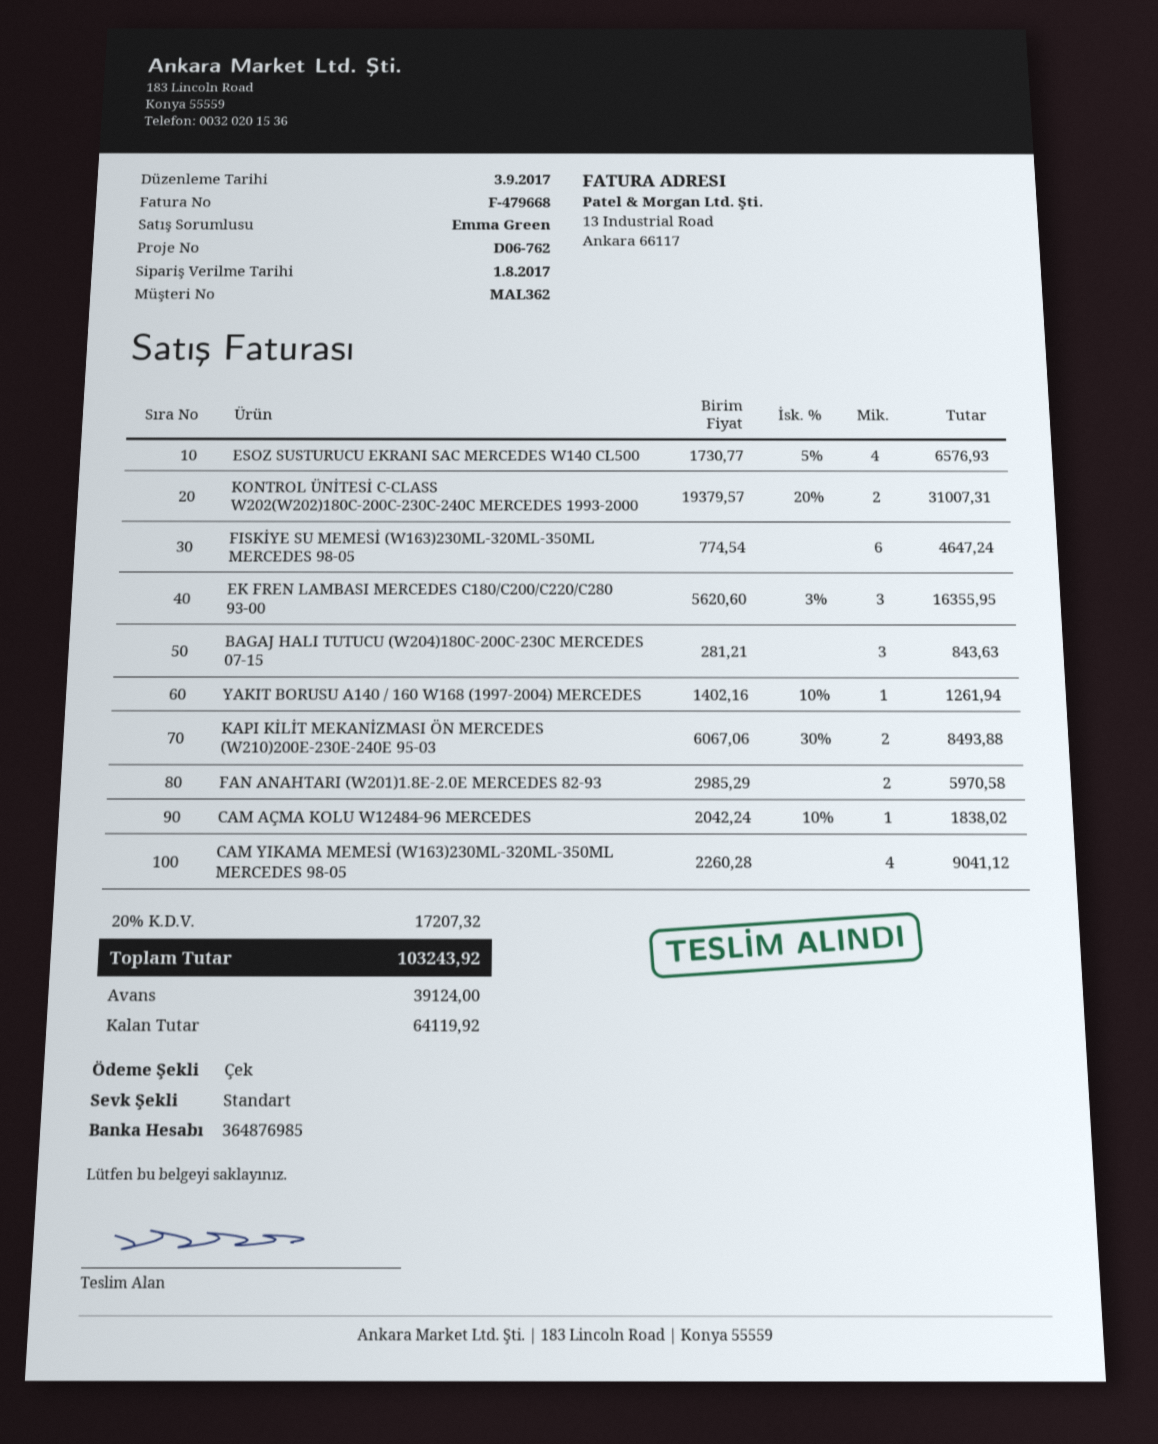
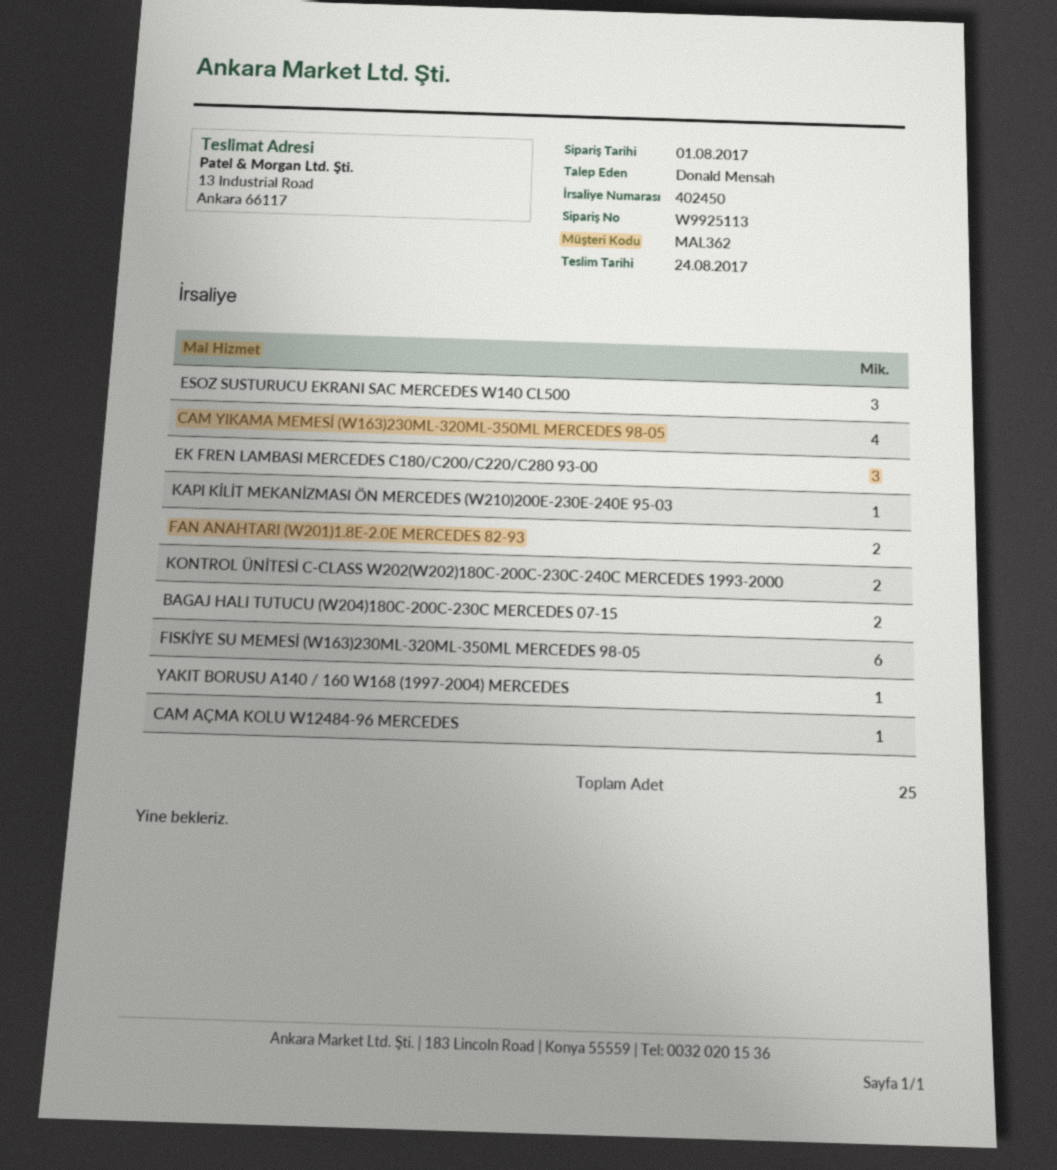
ESOZ SUSTURUCU EKRANI SAC MERCEDES W140 CL500: 4 -> 3
BAGAJ HALI TUTUCU (W204)180C-200C-230C MERCEDES 07-15: 3 -> 2
KAPI KİLİT MEKANİZMASI ÖN MERCEDES (W210)200E-230E-240E 95-03: 2 -> 1

